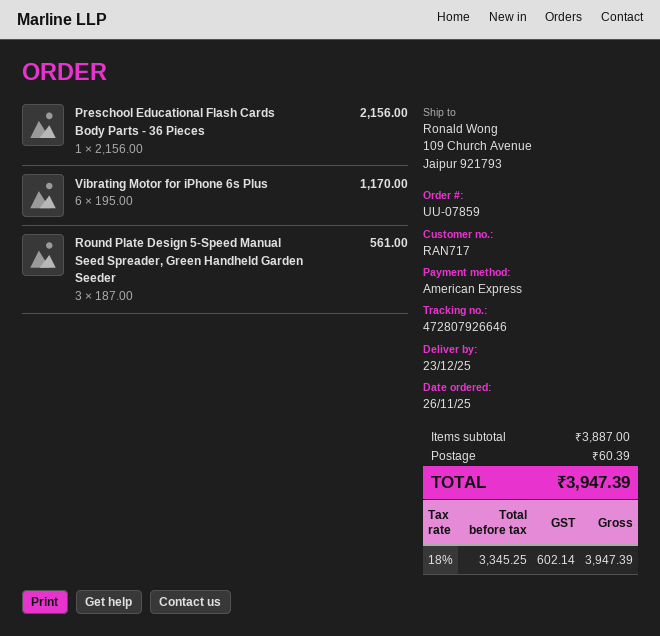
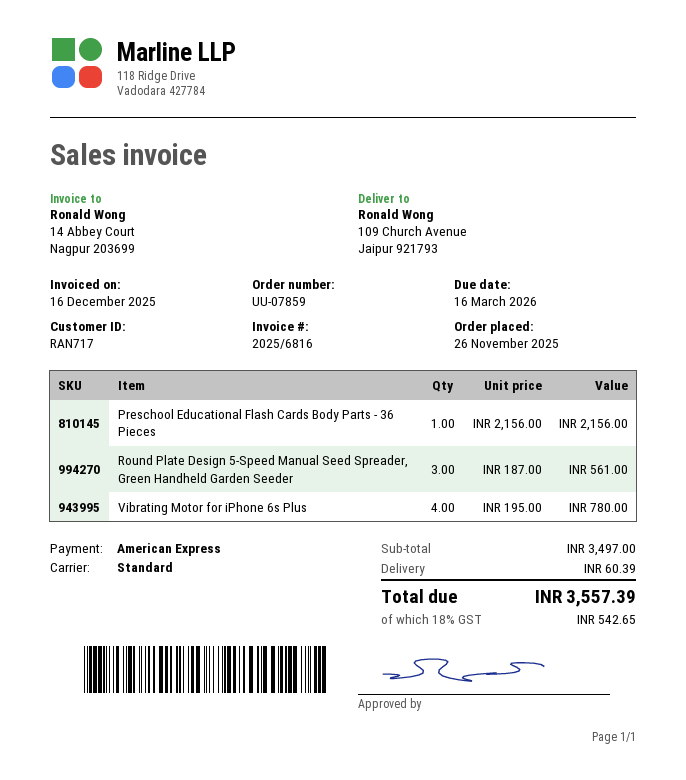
Vibrating Motor for iPhone 6s Plus: 6 x 195.00 = 1170.00 -> 4 x 195.00 = 780.00
subtotal: 3887.00 -> 3497.00
tax: 18% = 602.14 -> 18% = 542.65
total: 3947.39 -> 3557.39

